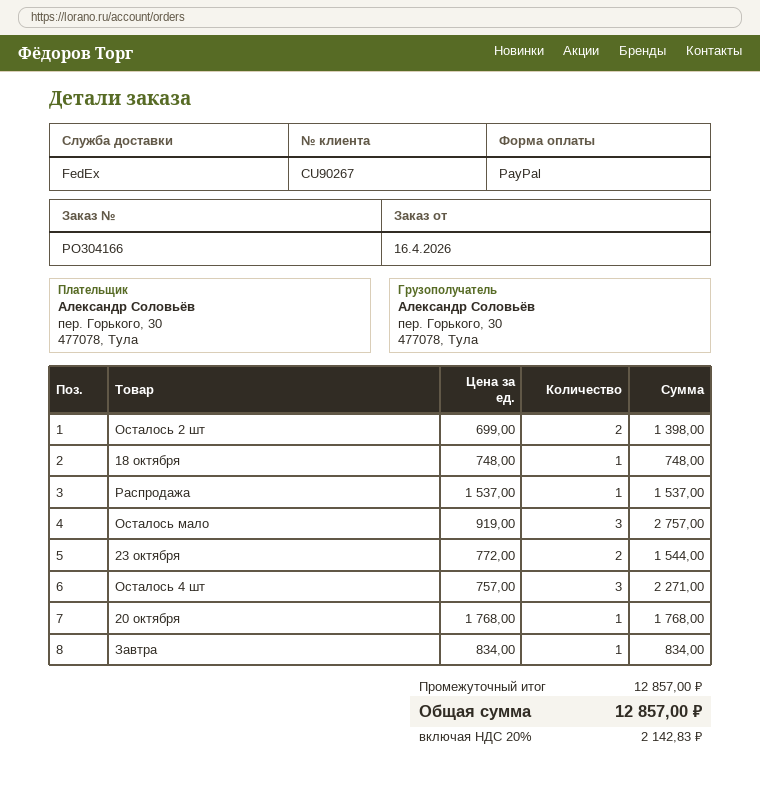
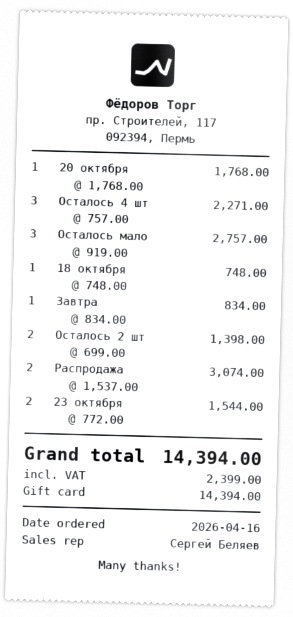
payment method: PayPal -> gift card
Распродажа: 1 x 1537.00 = 1537.00 -> 2 x 1537.00 = 3074.00
tax: 2142.83 -> 2399.00
total: 12857.00 -> 14394.00

